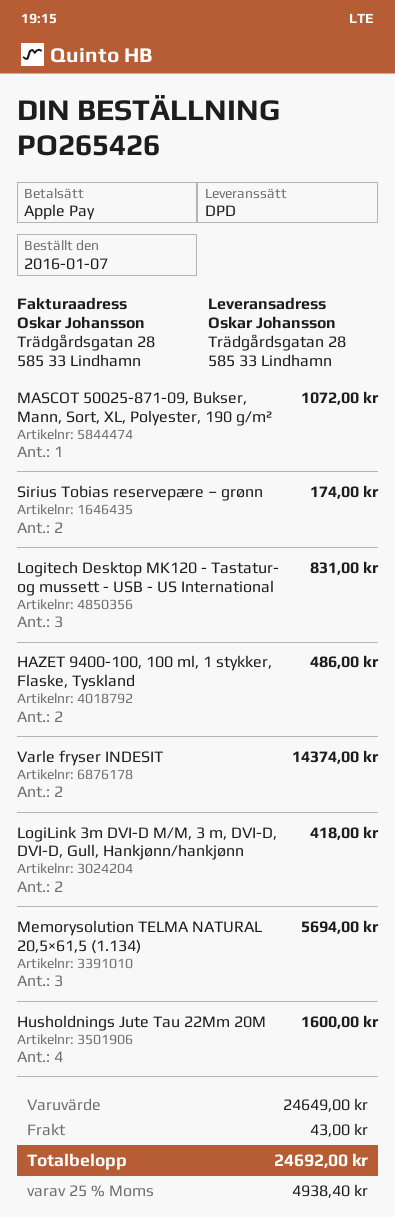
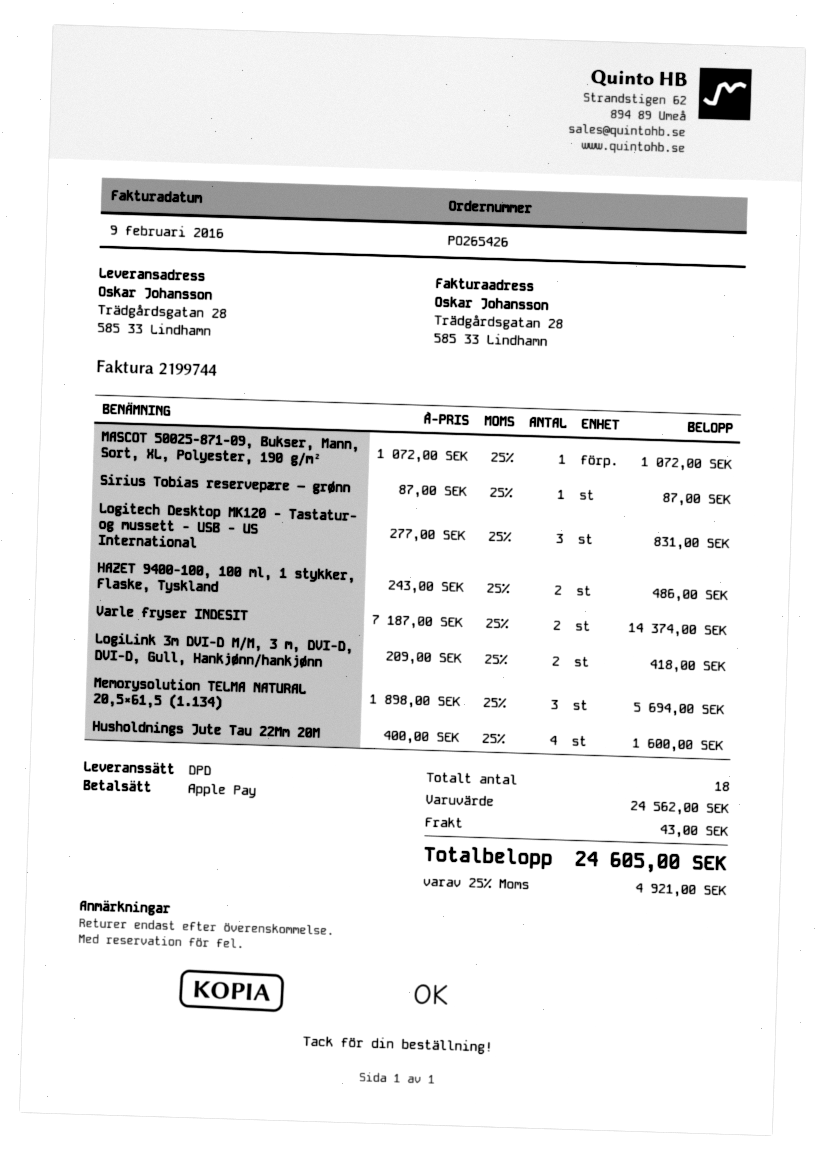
Sirius Tobias reservepære – grønn: 2 for 174.00 -> 1 for 87.00
subtotal: 24649.00 -> 24562.00
tax: 25% = 4938.40 -> 25% = 4921.00
total: 24692.00 -> 24605.00

